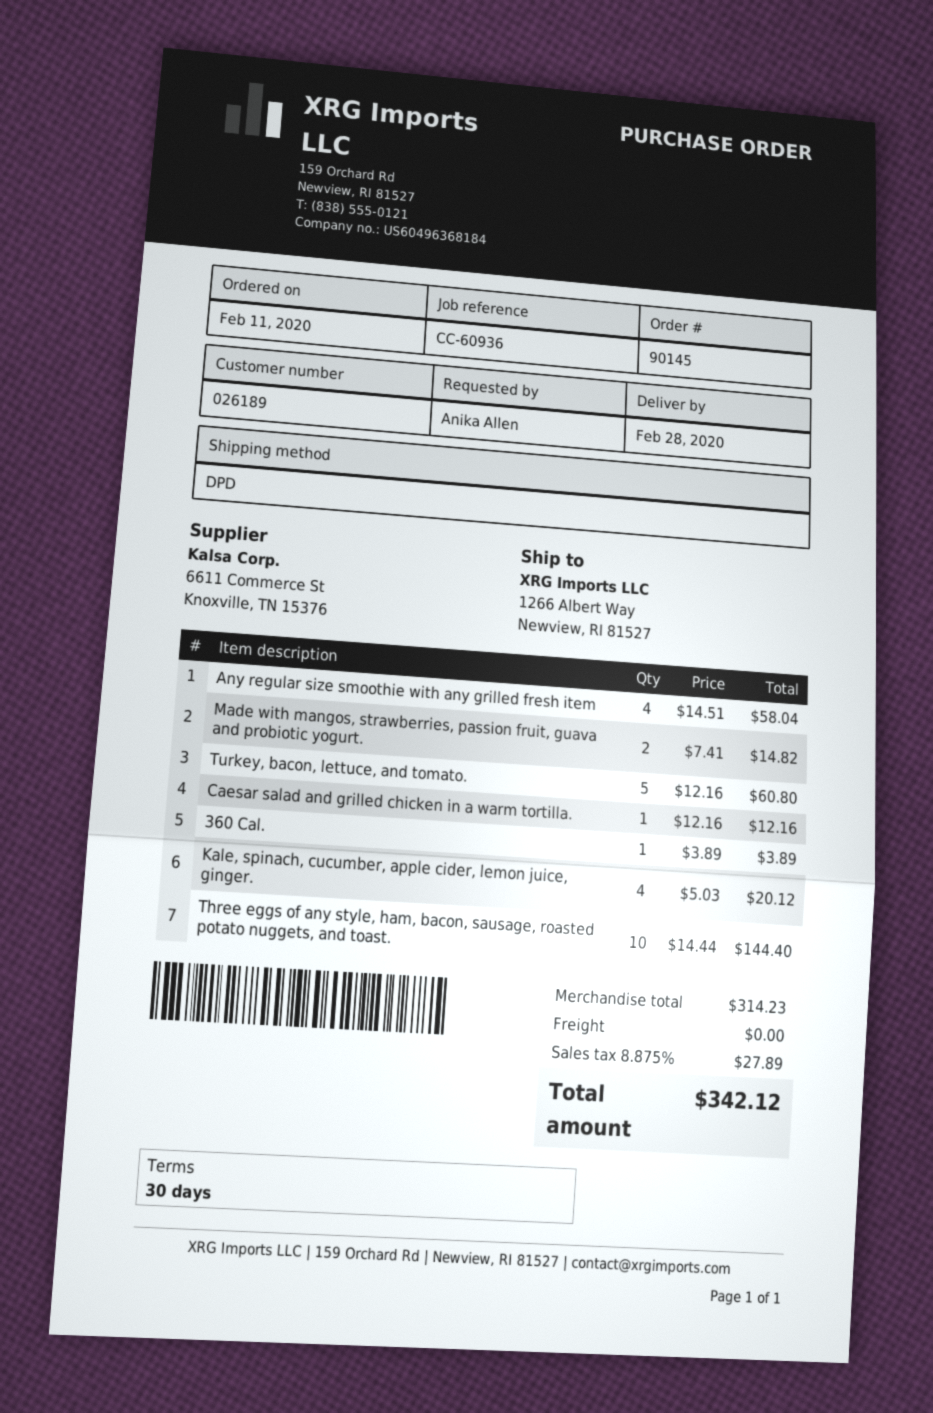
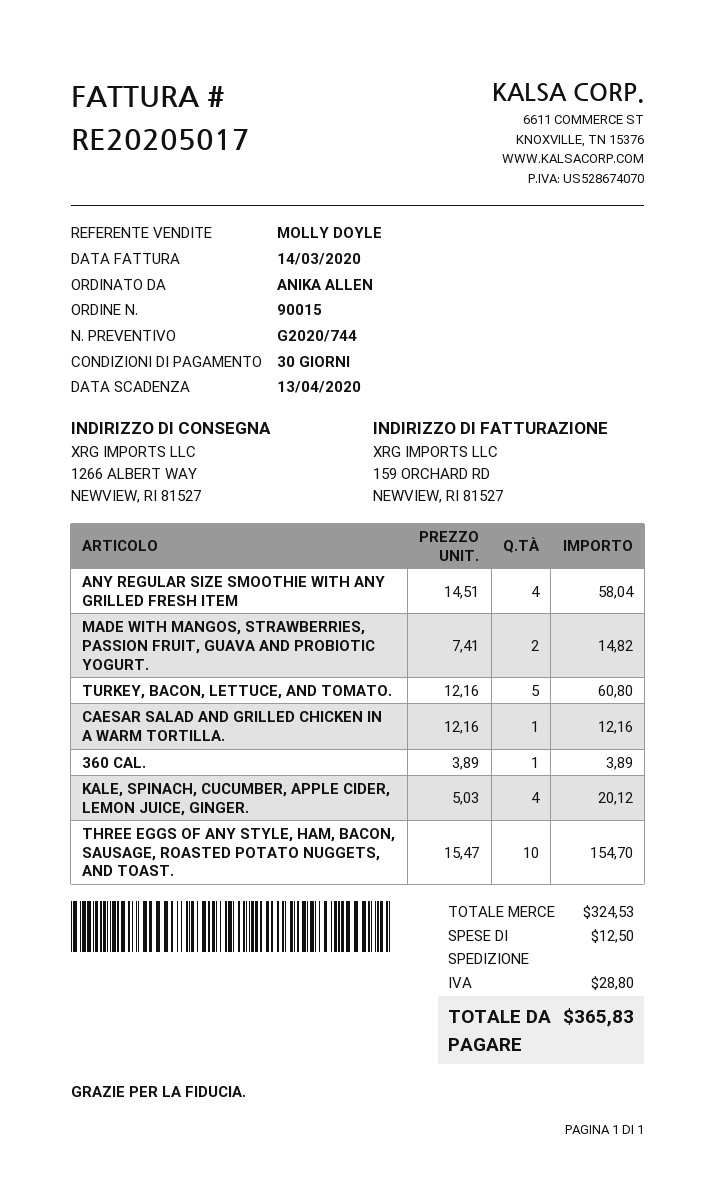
order number: 90145 -> 90015
Three eggs of any style, ham, bacon, sausage, roasted potato nuggets, and toast.: 10 x 14.44 = 144.40 -> 10 x 15.47 = 154.70
subtotal: 314.23 -> 324.53
shipping: 0.00 -> 12.50
tax: 27.89 -> 28.80
total: 342.12 -> 365.83

